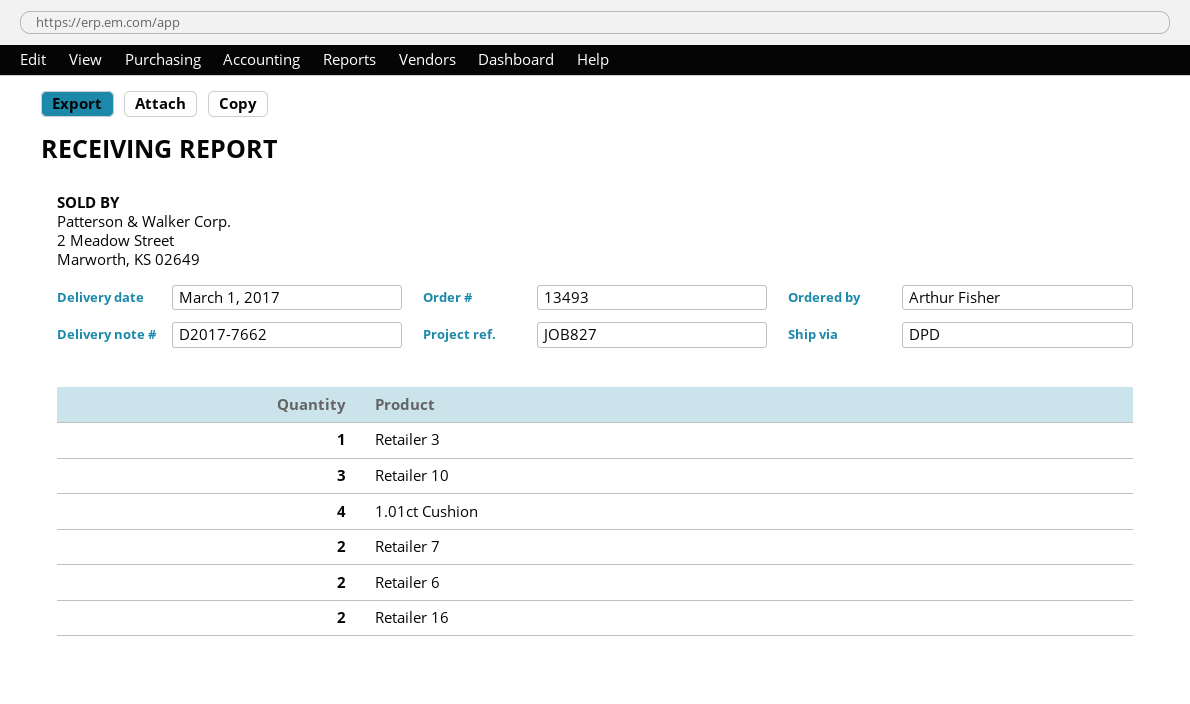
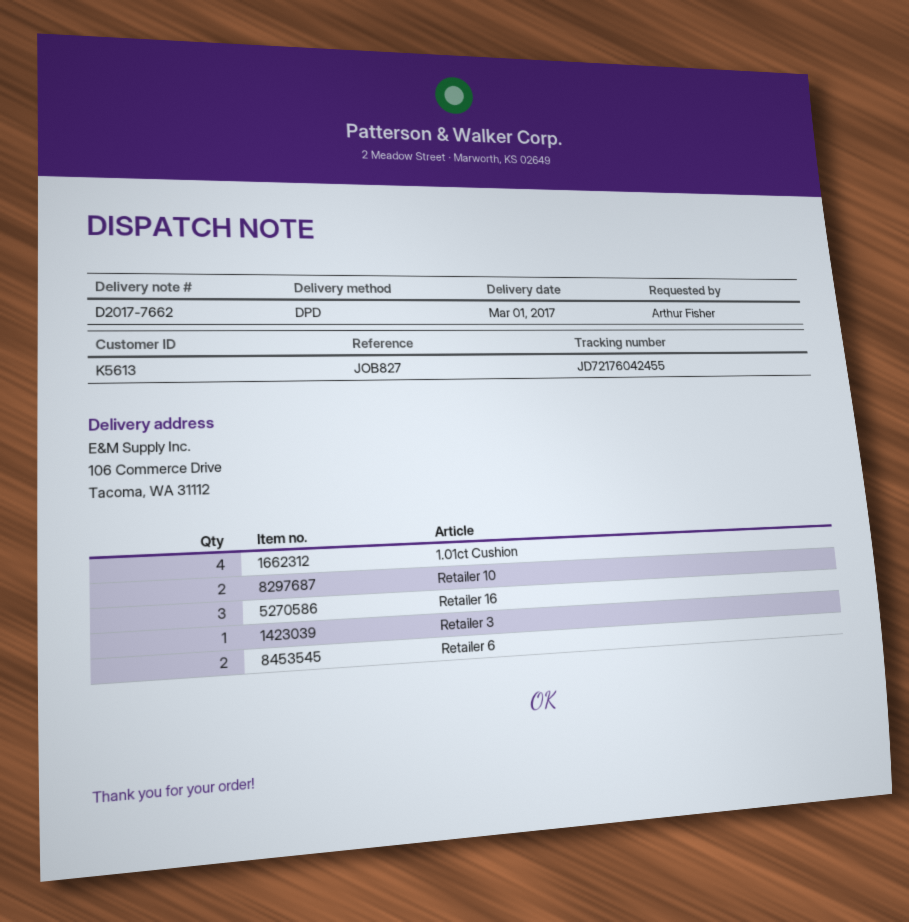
Retailer 10: 3 -> 2
Retailer 7: 2 -> none
Retailer 16: 2 -> 3

